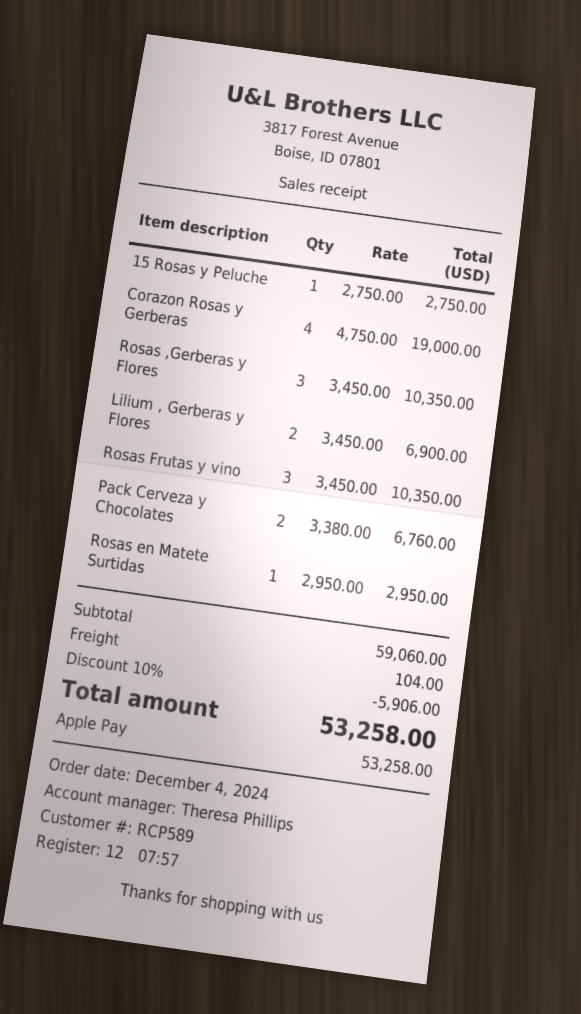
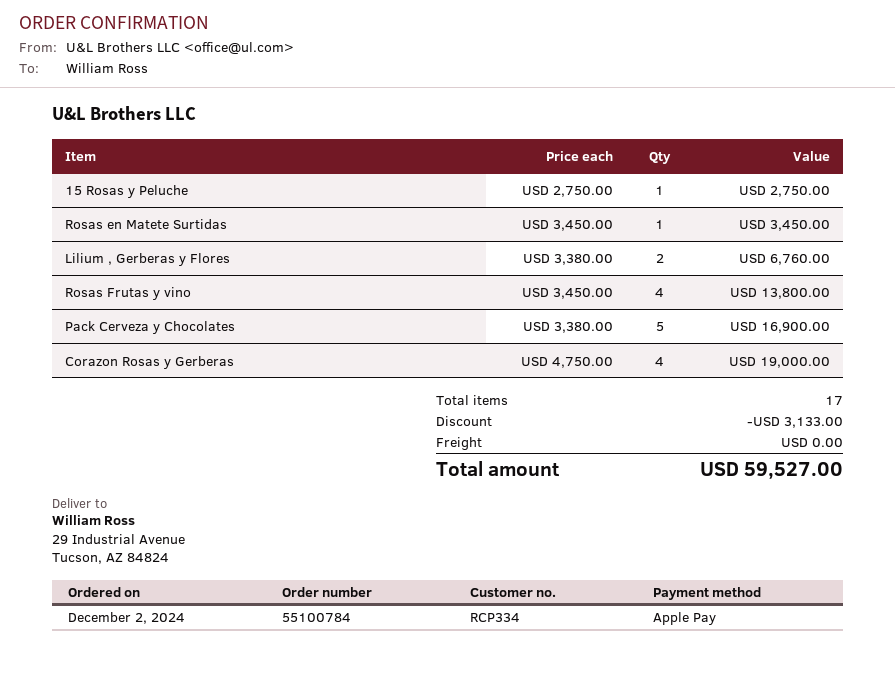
order date: 2024-12-04 -> 2024-12-02
customer number: RCP589 -> RCP334
Rosas ,Gerberas y Flores: 3 x 3450.00 = 10350.00 -> none
Lilium , Gerberas y Flores: 2 x 3450.00 = 6900.00 -> 2 x 3380.00 = 6760.00
Rosas Frutas y vino: 3 x 3450.00 = 10350.00 -> 4 x 3450.00 = 13800.00
Pack Cerveza y Chocolates: 2 x 3380.00 = 6760.00 -> 5 x 3380.00 = 16900.00
Rosas en Matete Surtidas: 1 x 2950.00 = 2950.00 -> 1 x 3450.00 = 3450.00
discount: 5906.00 -> 3133.00
shipping: 104.00 -> 0.00
total: 53258.00 -> 59527.00

